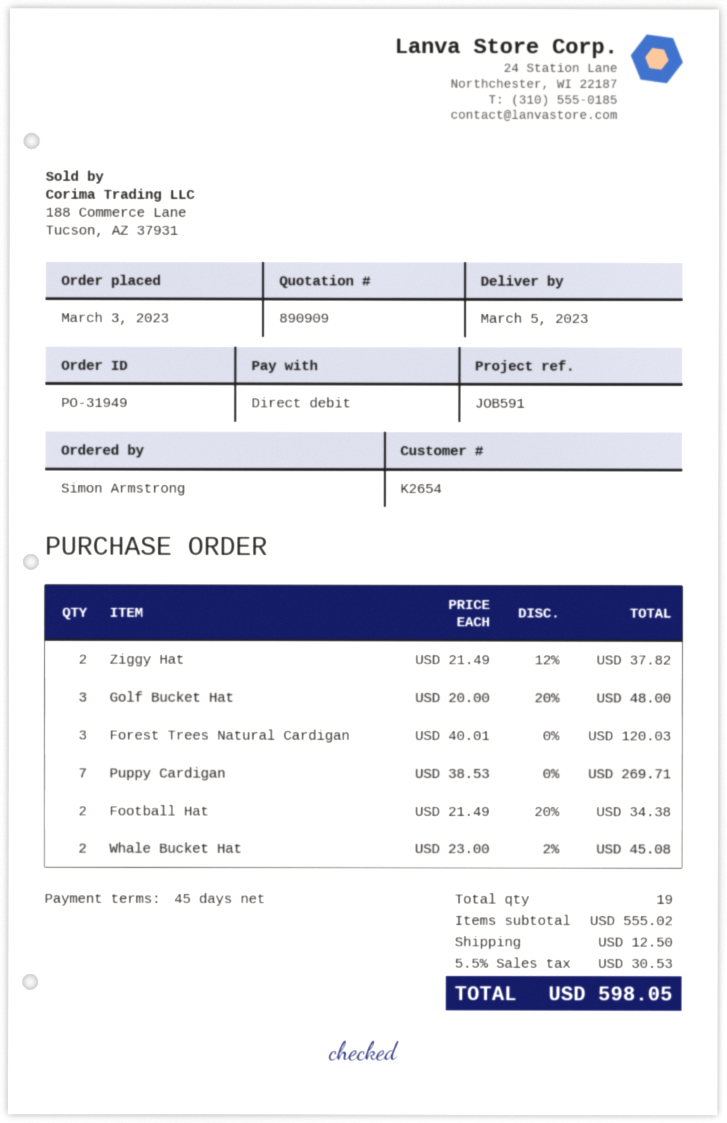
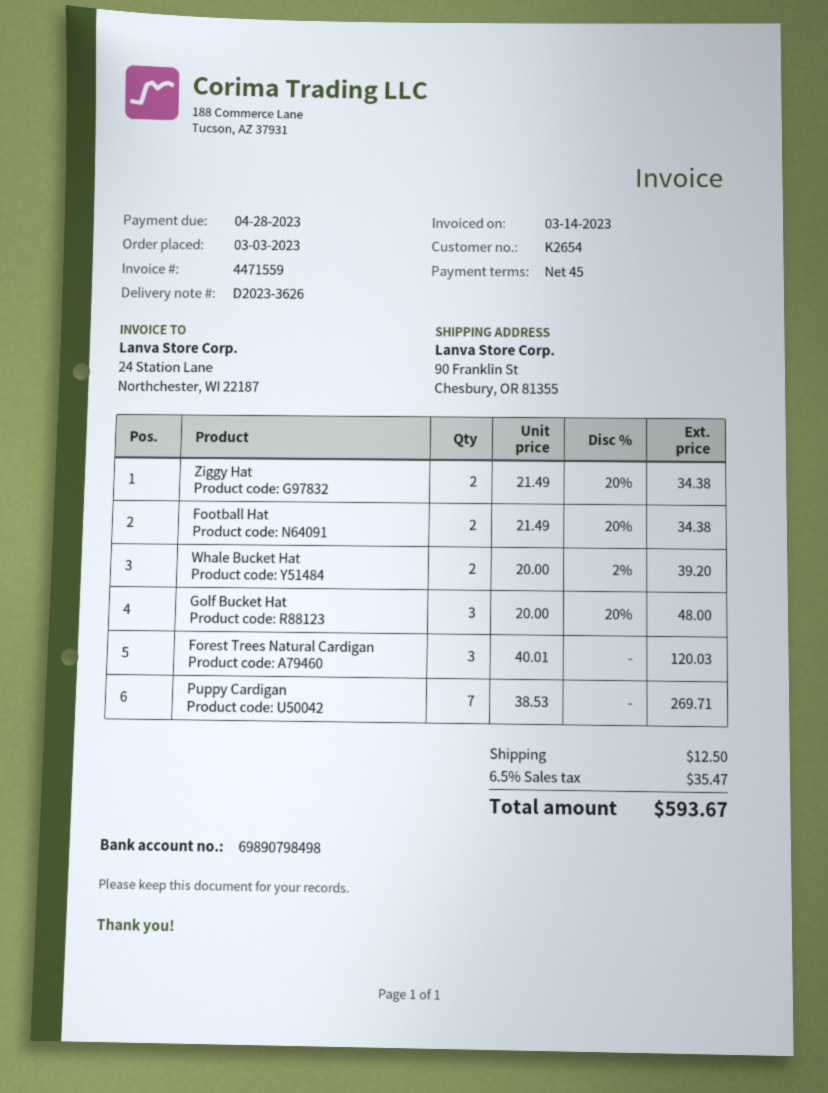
Ziggy Hat: 2 x 21.49 - 12% = 37.82 -> 2 x 21.49 - 20% = 34.38
Whale Bucket Hat: 2 x 23.00 - 2% = 45.08 -> 2 x 20.00 - 2% = 39.20
tax: 5.5% = 30.53 -> 6.5% = 35.47
total: 598.05 -> 593.67

